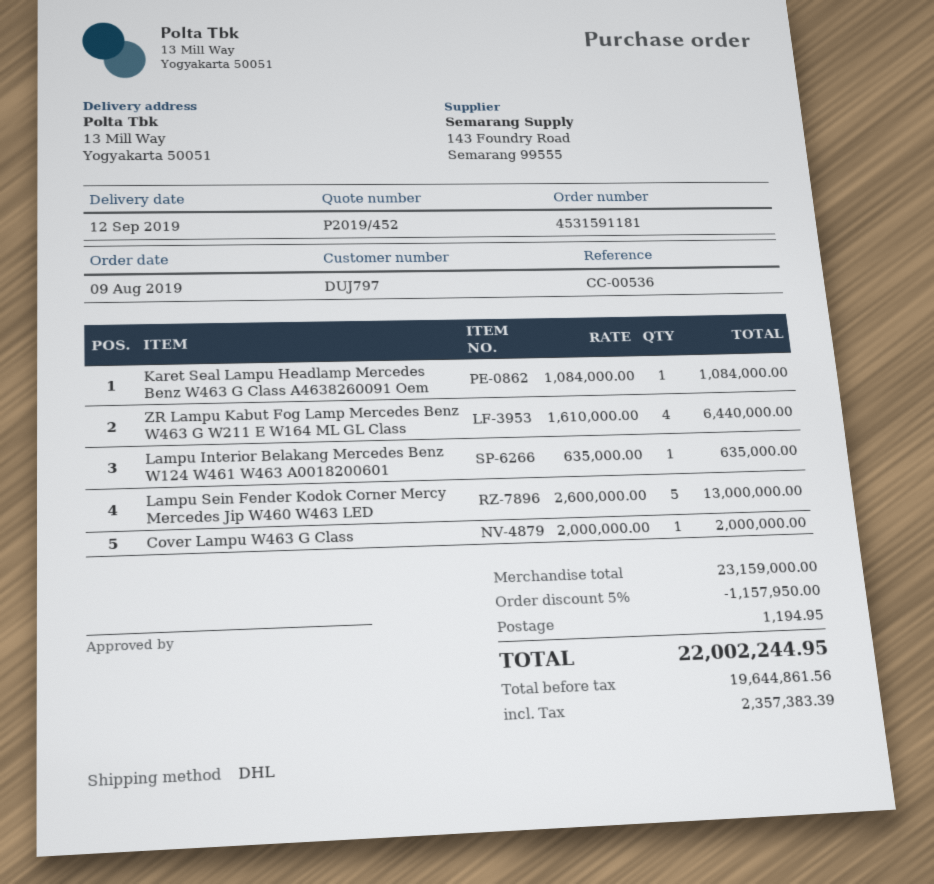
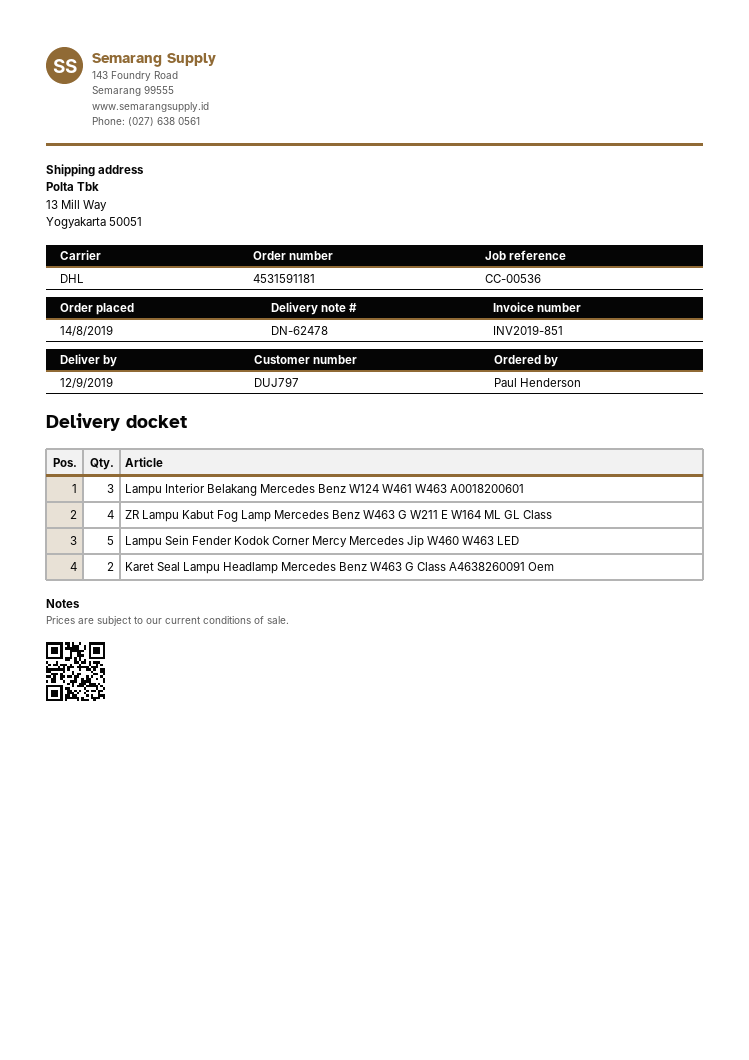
order date: 2019-08-09 -> 2019-08-14
Karet Seal Lampu Headlamp Mercedes Benz W463 G Class A4638260091 Oem: 1 -> 2
Lampu Interior Belakang Mercedes Benz W124 W461 W463 A0018200601: 1 -> 3
Cover Lampu W463 G Class: 1 -> none

